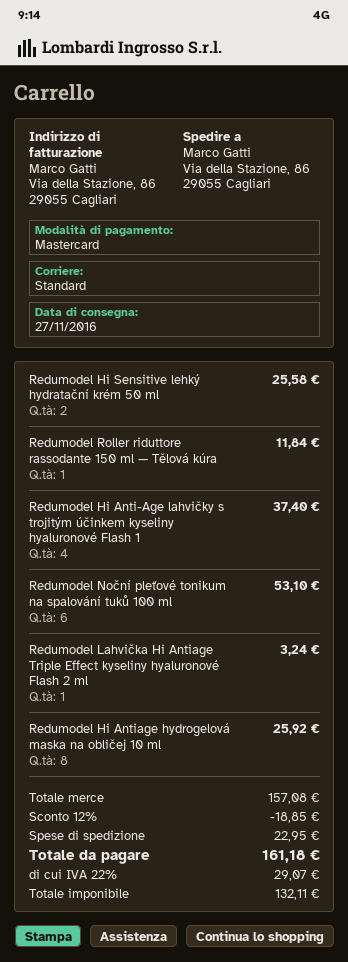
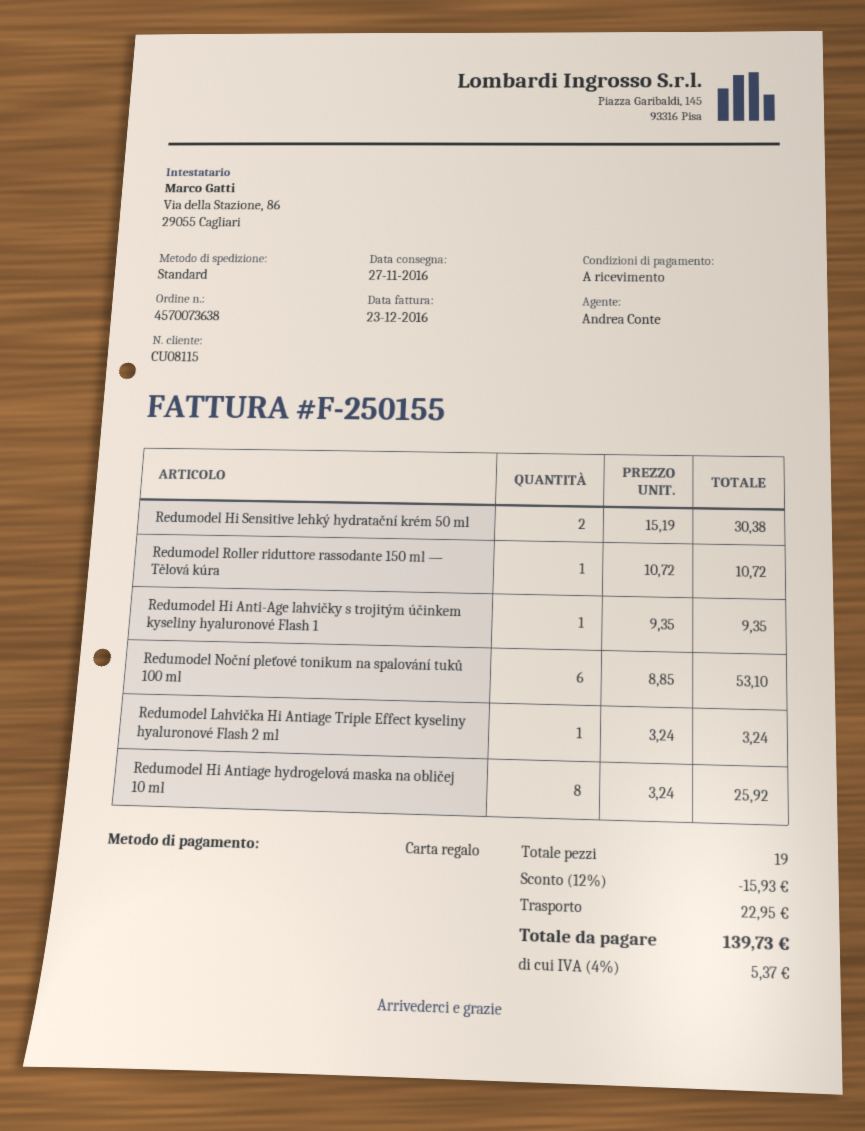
payment method: Mastercard -> gift card
Redumodel Hi Sensitive lehký hydratační krém 50 ml: 2 for 25.58 -> 2 for 30.38
Redumodel Roller riduttore rassodante 150 ml — Tělová kúra: 1 for 11.84 -> 1 for 10.72
Redumodel Hi Anti-Age lahvičky s trojitým účinkem kyseliny hyaluronové Flash 1: 4 for 37.40 -> 1 for 9.35
discount: 12% = 18.85 -> 12% = 15.93
tax: 22% = 29.07 -> 4% = 5.37
total: 161.18 -> 139.73

